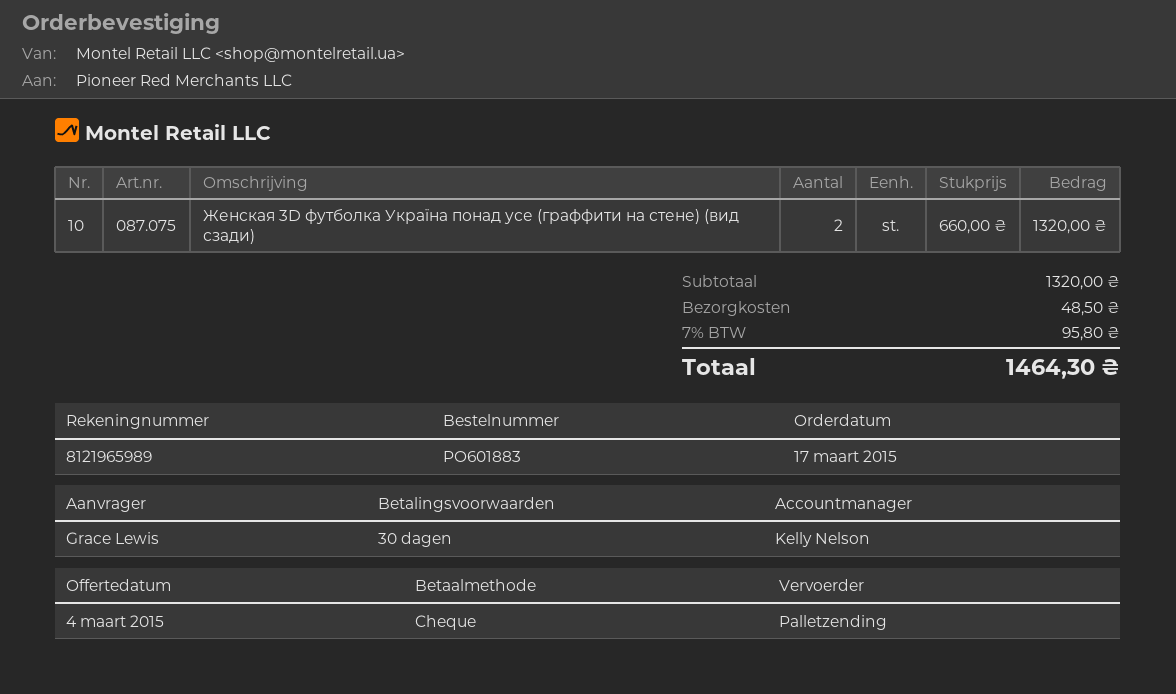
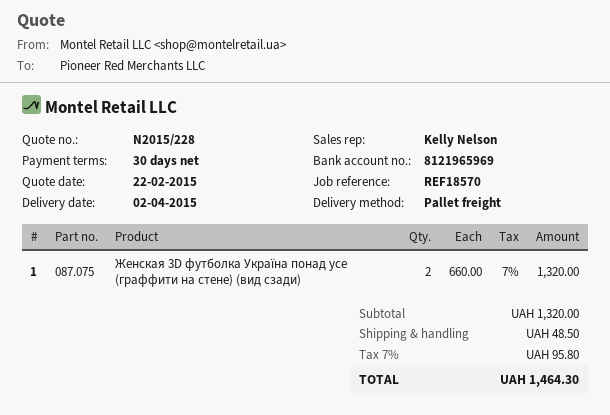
quote date: 2015-03-04 -> 2015-02-22
bank account: 8121965989 -> 8121965969

